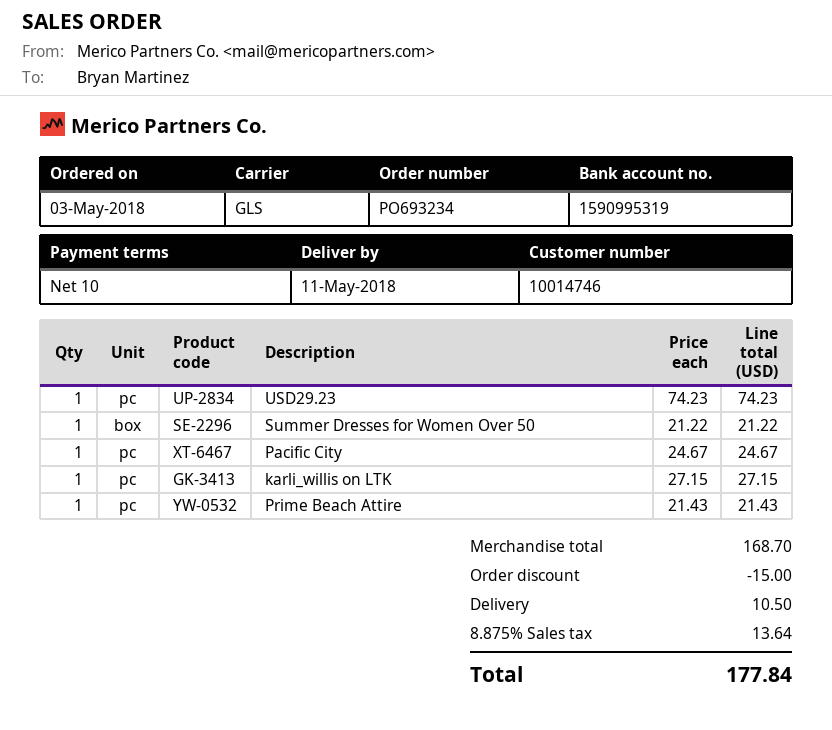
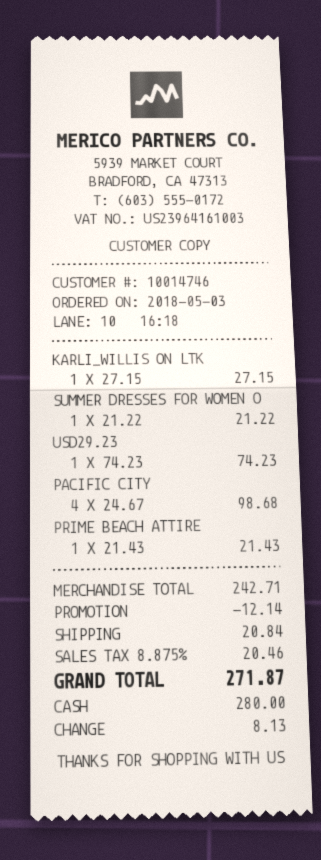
Pacific City: 1 x 24.67 = 24.67 -> 4 x 24.67 = 98.68
subtotal: 168.70 -> 242.71
discount: 15.00 -> 12.14
shipping: 10.50 -> 20.84
tax: 8.875% = 13.64 -> 8.875% = 20.46
total: 177.84 -> 271.87

